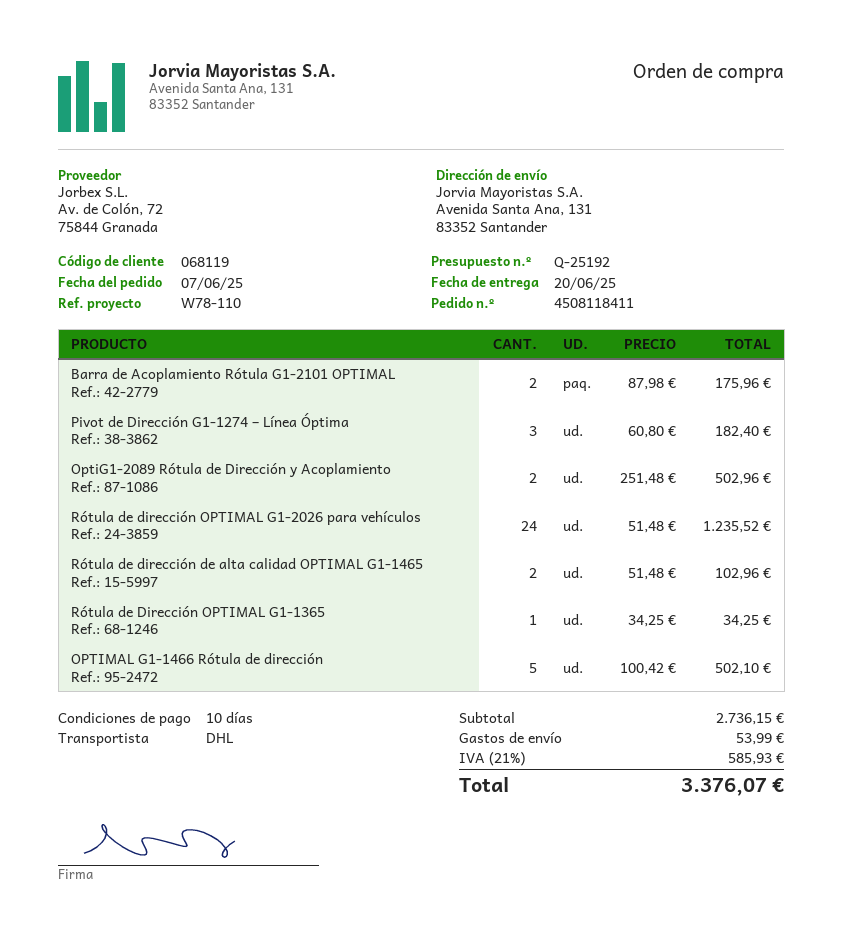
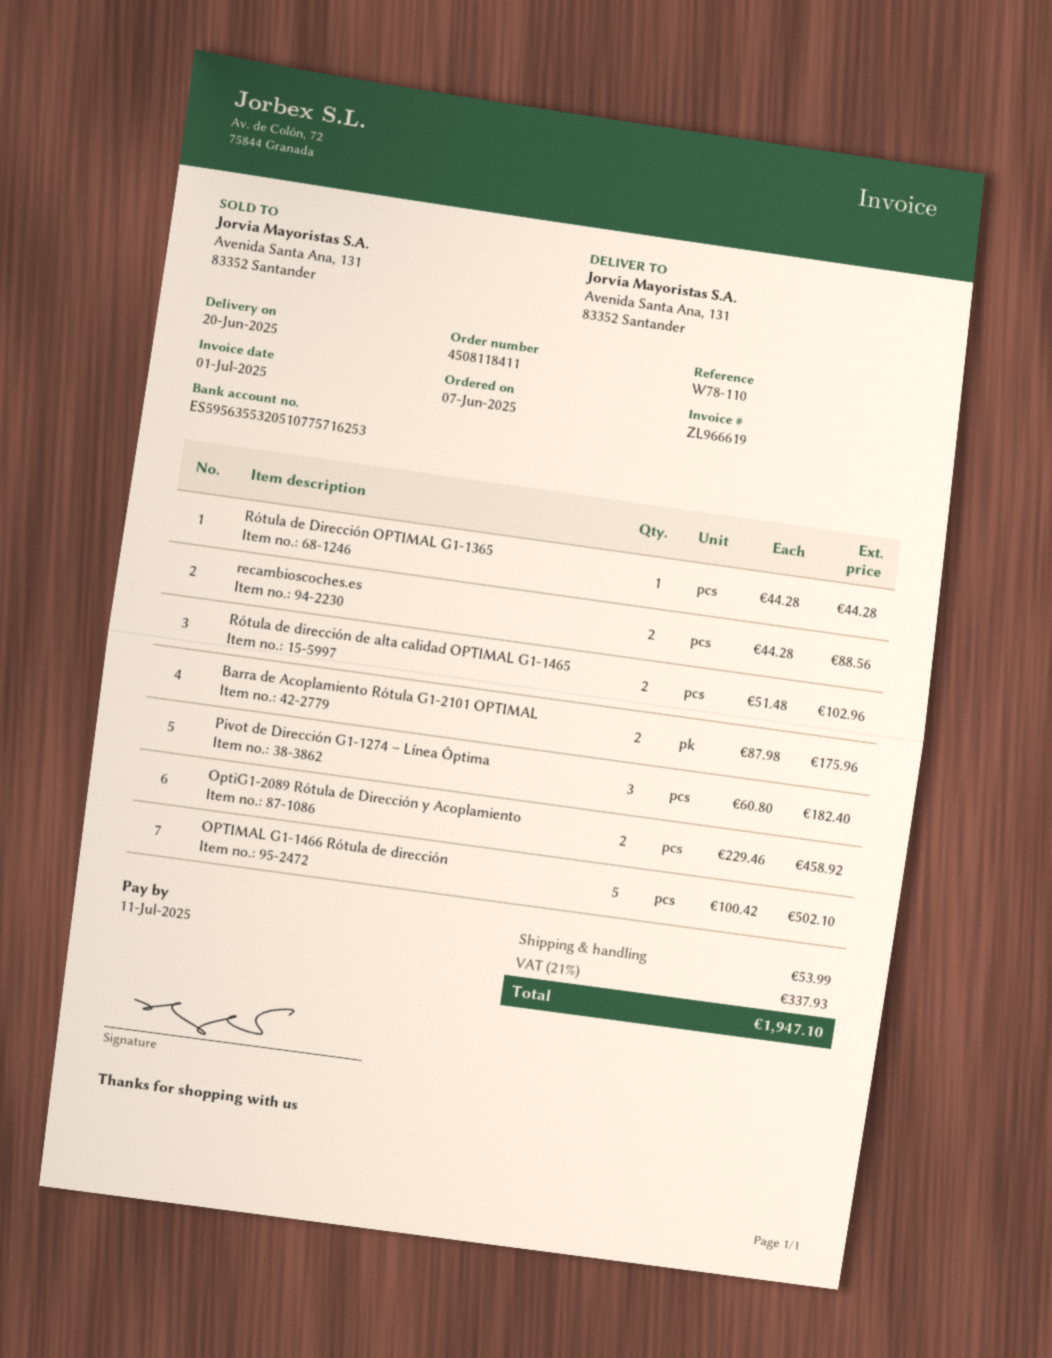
OptiG1‑2089 Rótula de Dirección y Acoplamiento: 2 x 251.48 = 502.96 -> 2 x 229.46 = 458.92
Rótula de dirección OPTIMAL G1-2026 para vehículos: 24 x 51.48 = 1235.52 -> none
Rótula de Dirección OPTIMAL G1‑1365: 1 x 34.25 = 34.25 -> 1 x 44.28 = 44.28
recambioscoches.es: none -> 2 x 44.28 = 88.56
tax: 21% = 585.93 -> 21% = 337.93
total: 3376.07 -> 1947.10

